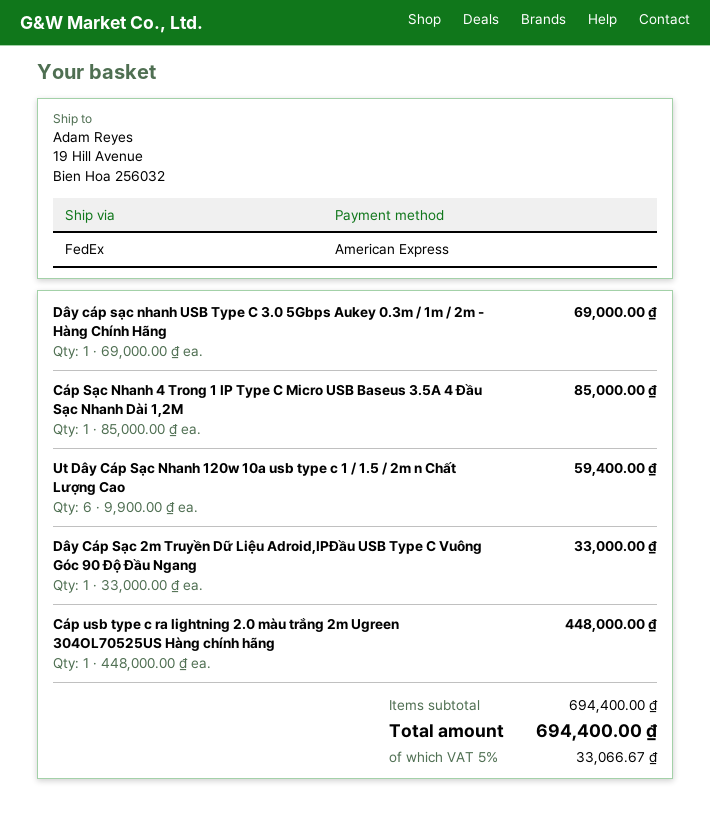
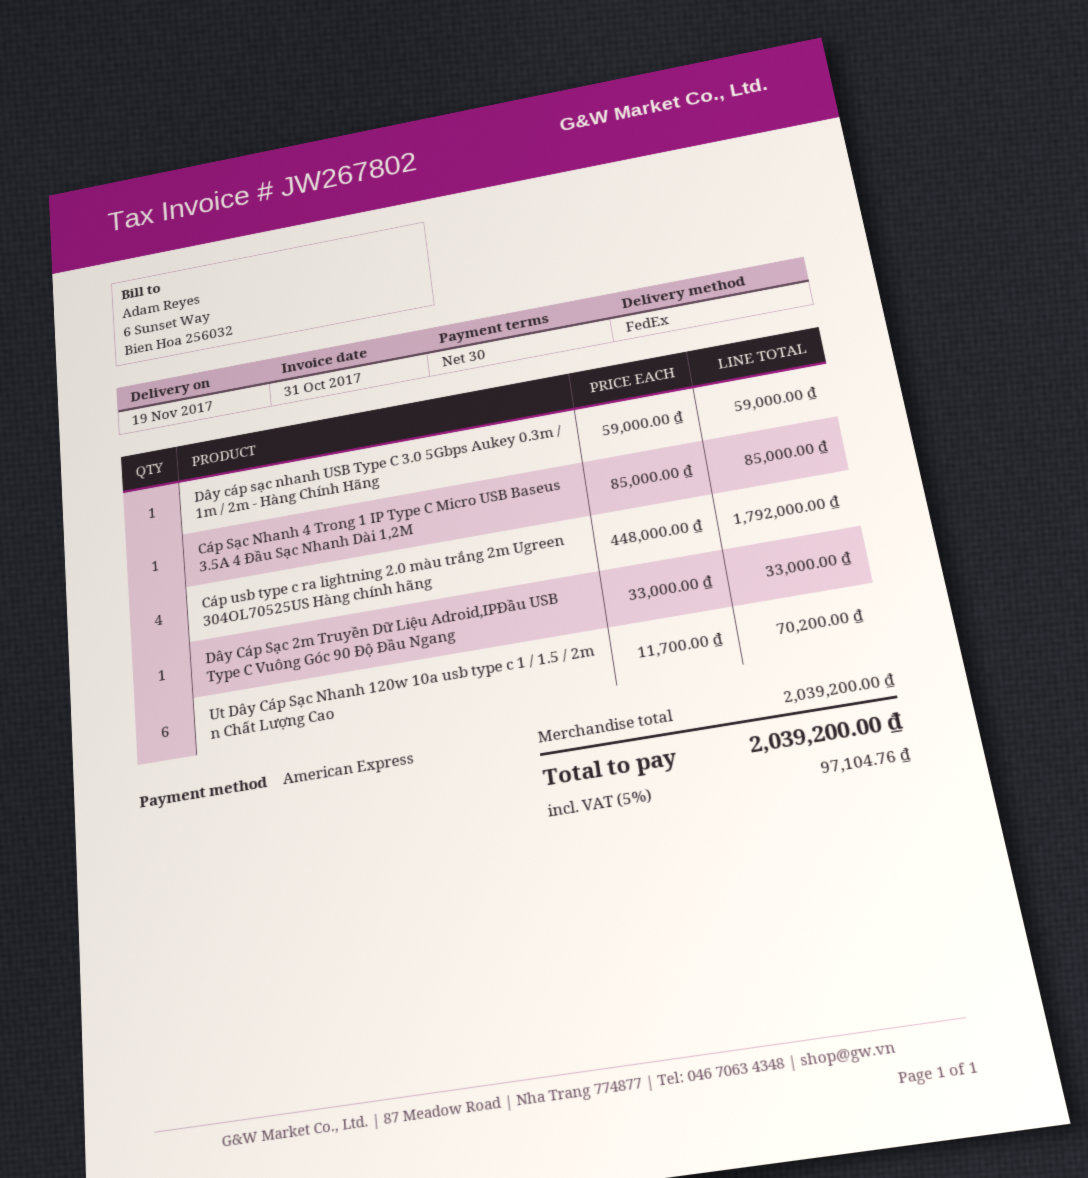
Dây cáp sạc nhanh USB Type C 3.0 5Gbps Aukey 0.3m / 1m / 2m - Hàng Chính Hãng: 1 x 69000.00 = 69000.00 -> 1 x 59000.00 = 59000.00
Ut Dây Cáp Sạc Nhanh 120w 10a usb type c 1 / 1.5 / 2m n Chất Lượng Cao: 6 x 9900.00 = 59400.00 -> 6 x 11700.00 = 70200.00
Cáp usb type c ra lightning 2.0 màu trắng 2m Ugreen 304OL70525US Hàng chính hãng: 1 x 448000.00 = 448000.00 -> 4 x 448000.00 = 1792000.00
subtotal: 694400.00 -> 2039200.00
tax: 5% = 33066.67 -> 5% = 97104.76
total: 694400.00 -> 2039200.00

